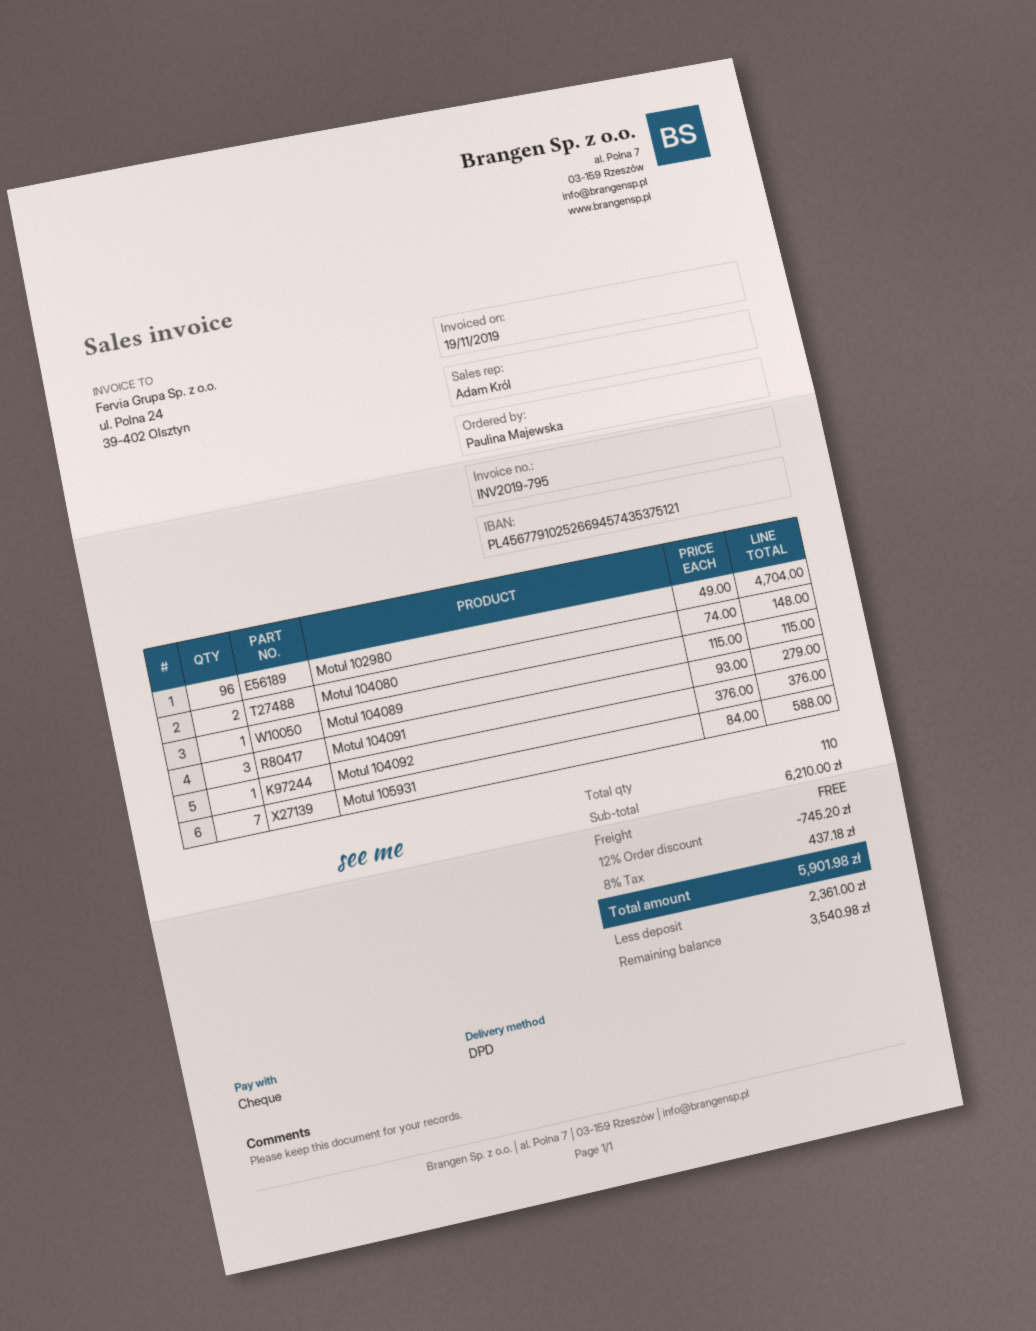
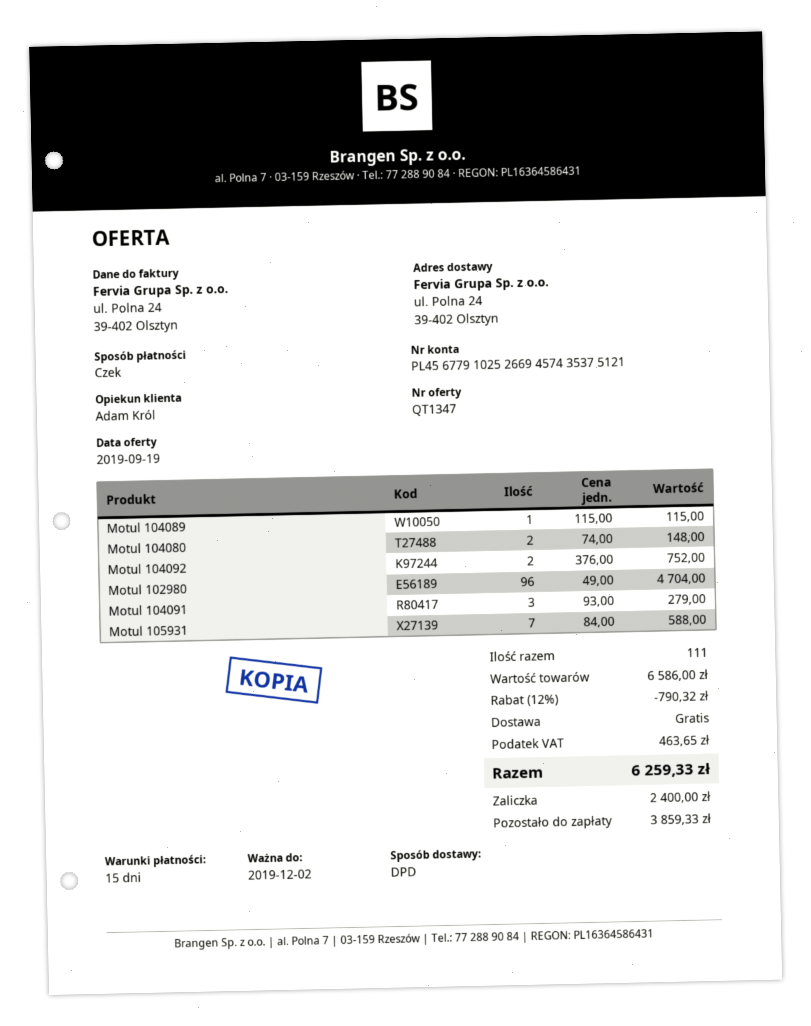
Motul 104092: 1 x 376.00 = 376.00 -> 2 x 376.00 = 752.00
total quantity: 110 -> 111
subtotal: 6210.00 -> 6586.00
discount: 12% = 745.20 -> 12% = 790.32
tax: 437.18 -> 463.65
total: 5901.98 -> 6259.33
deposit: 2361.00 -> 2400.00
balance: 3540.98 -> 3859.33

